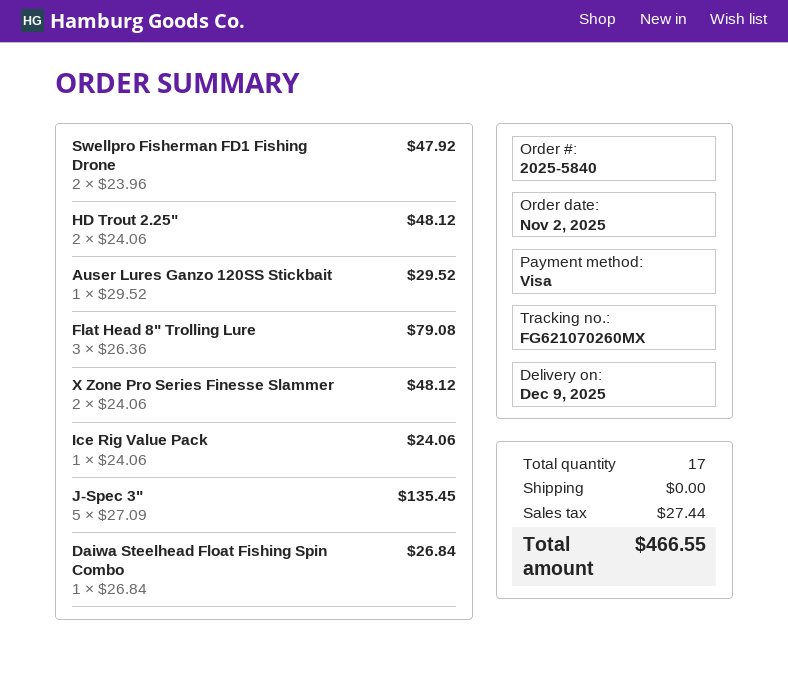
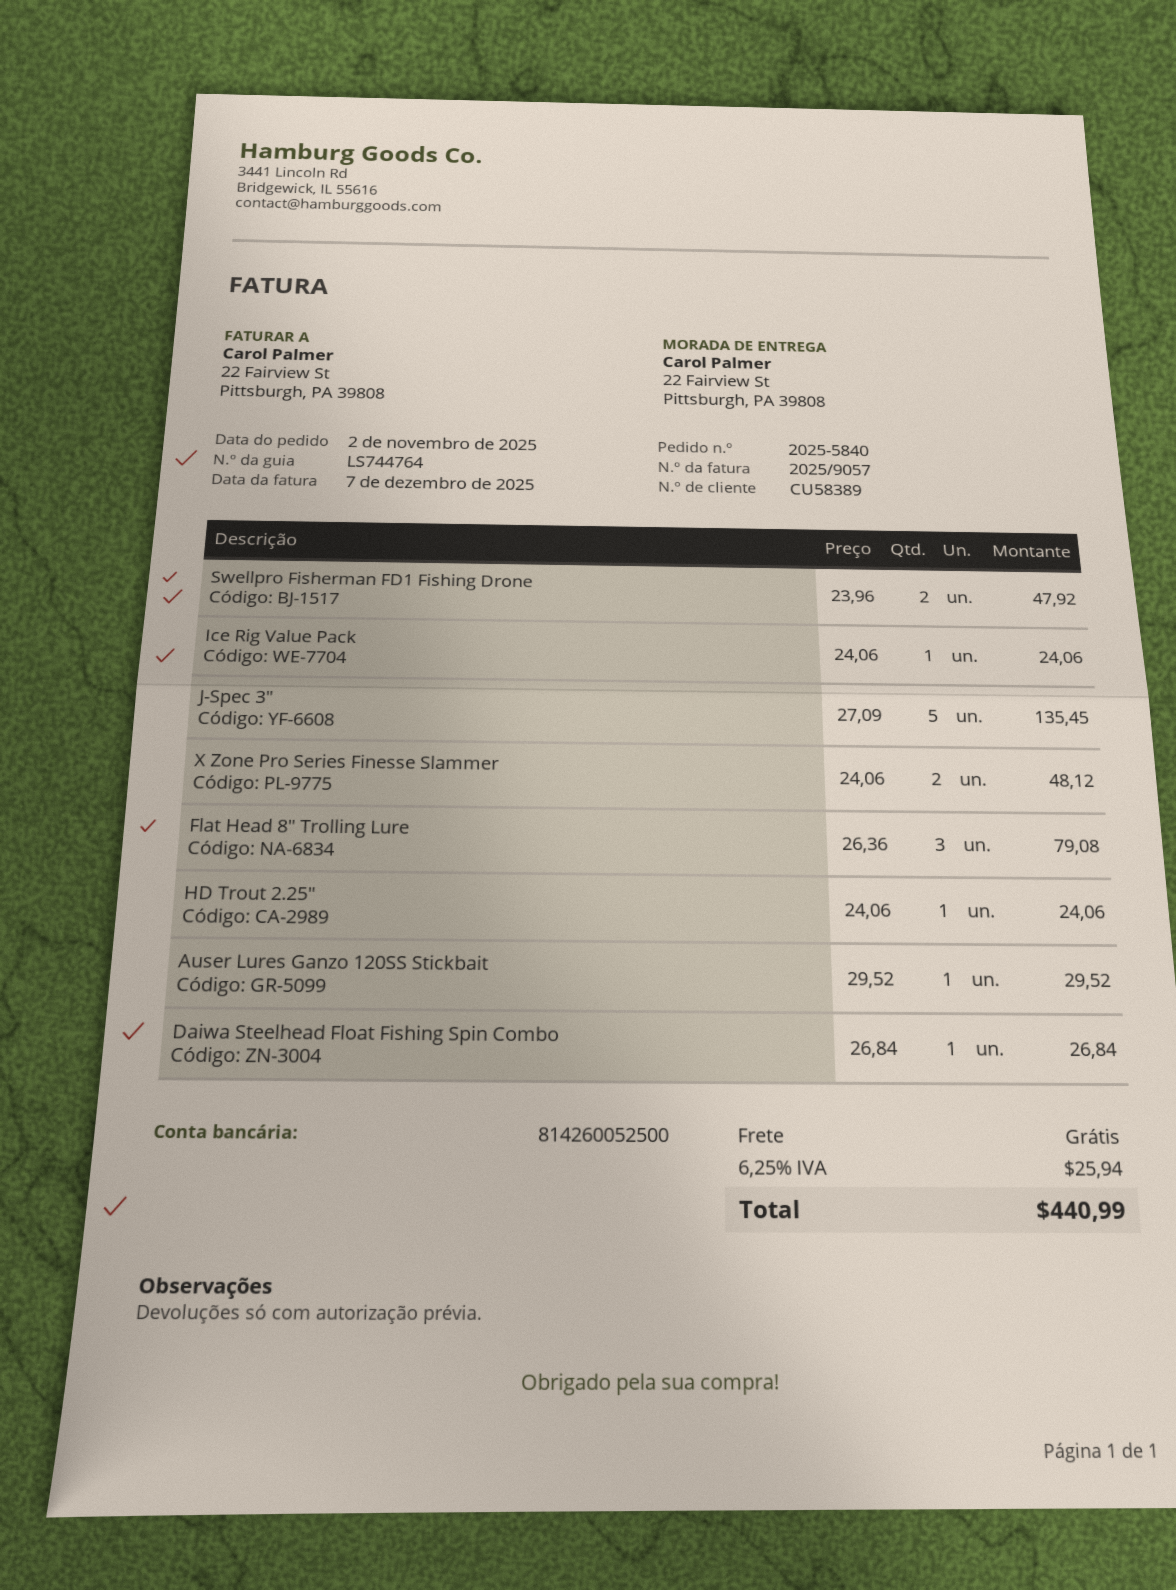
HD Trout 2.25": 2 x 24.06 = 48.12 -> 1 x 24.06 = 24.06
tax: 27.44 -> 25.94
total: 466.55 -> 440.99

